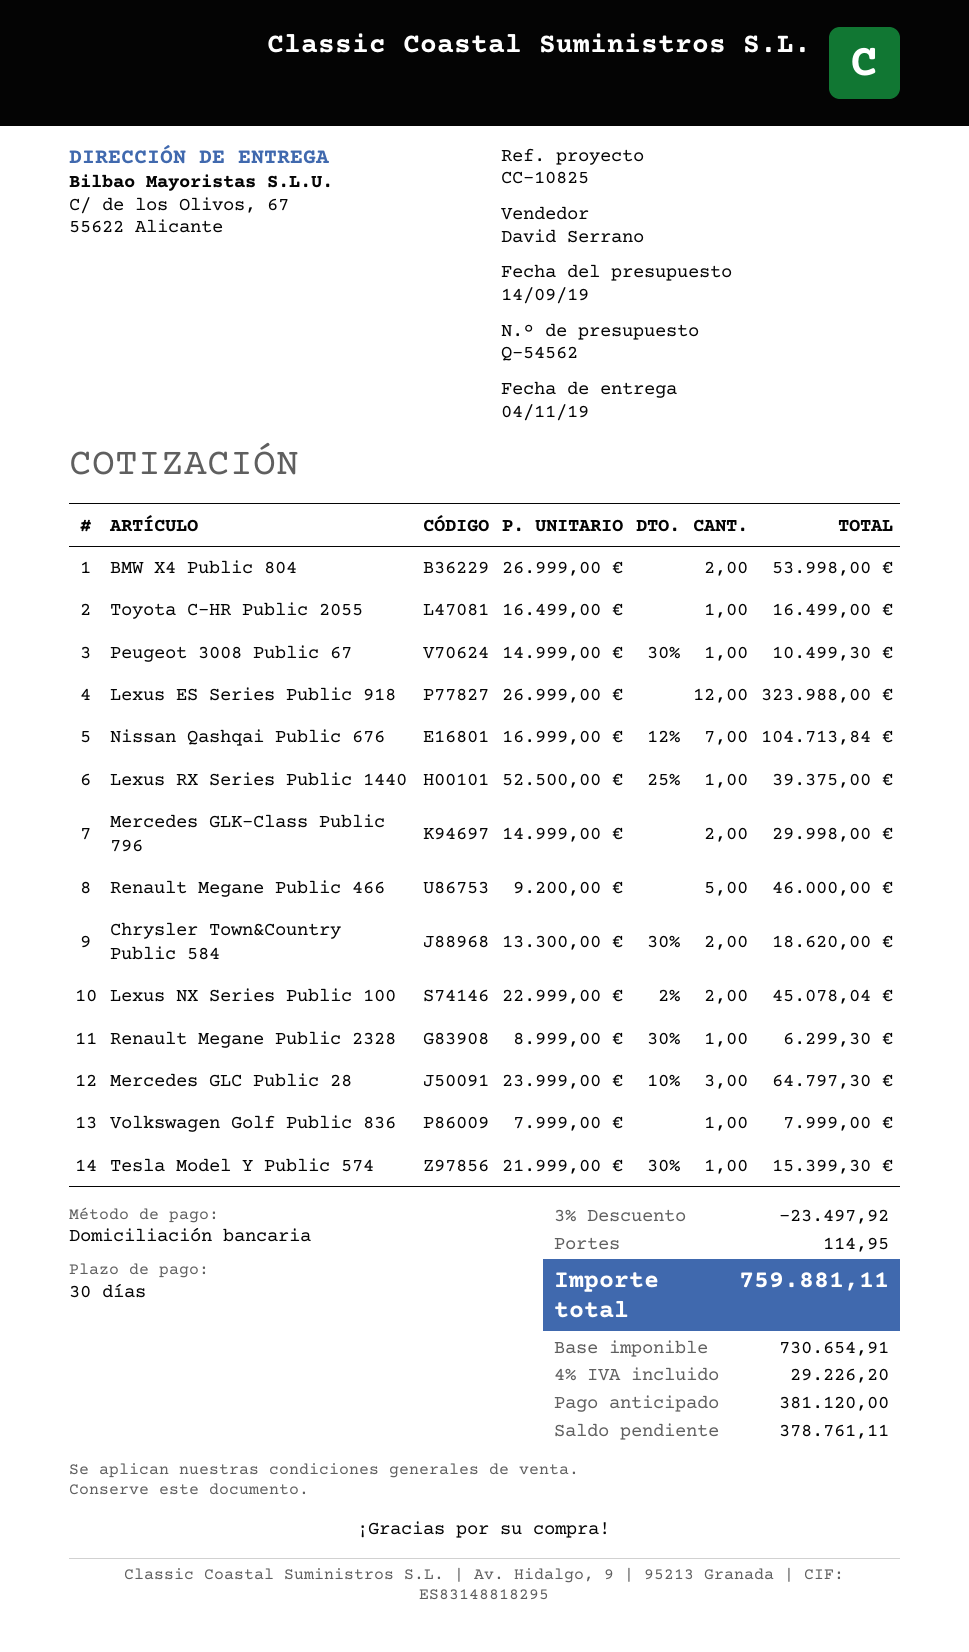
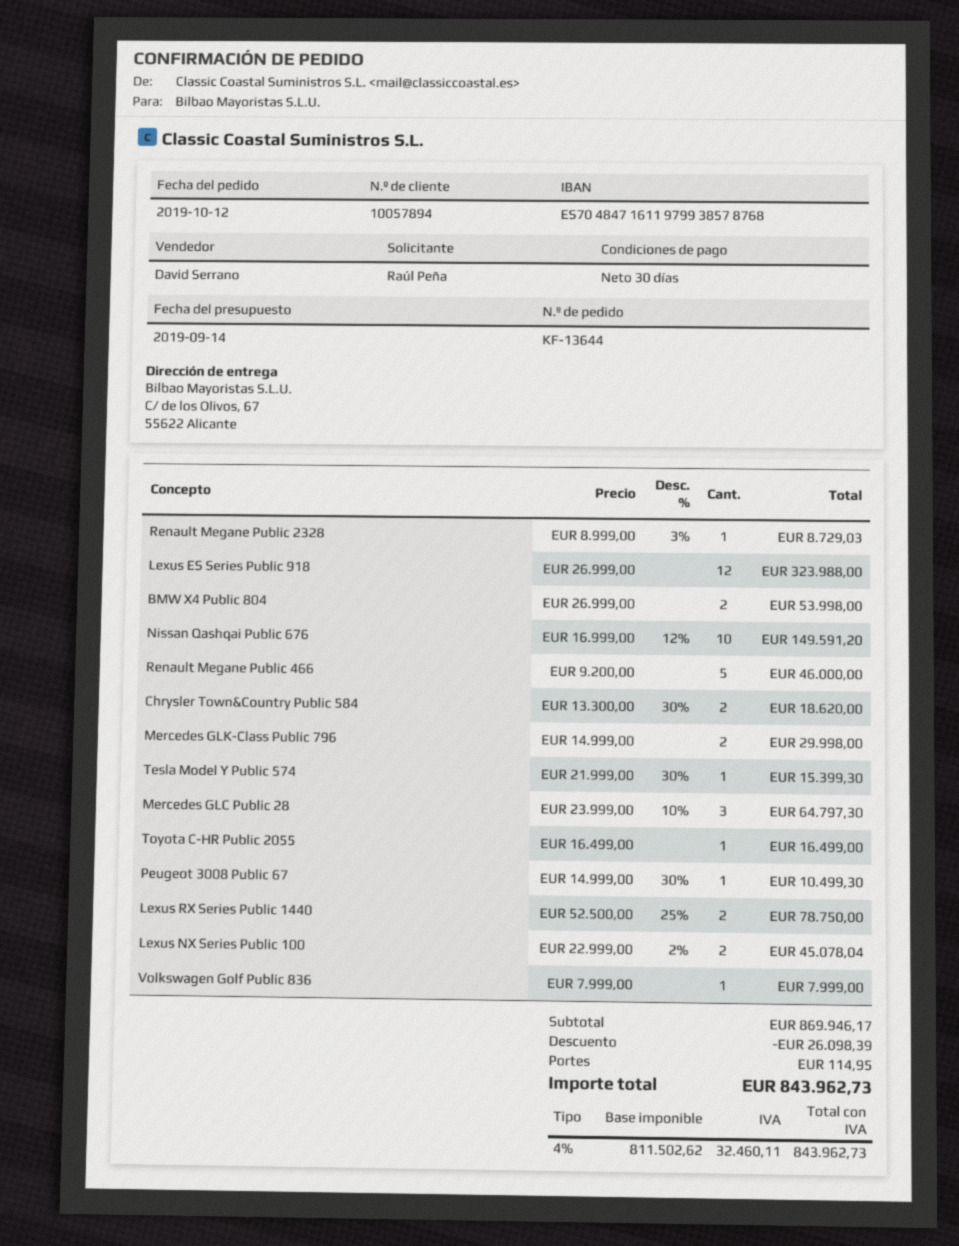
Nissan Qashqai Public 676: 7 x 16999.00 - 12% = 104713.84 -> 10 x 16999.00 - 12% = 149591.20
Lexus RX Series Public 1440: 1 x 52500.00 - 25% = 39375.00 -> 2 x 52500.00 - 25% = 78750.00
Renault Megane Public 2328: 1 x 8999.00 - 30% = 6299.30 -> 1 x 8999.00 - 3% = 8729.03
discount: 23497.92 -> 26098.39
net: 730654.91 -> 811502.62
tax: 4% = 29226.20 -> 4% = 32460.11
total: 759881.11 -> 843962.73

